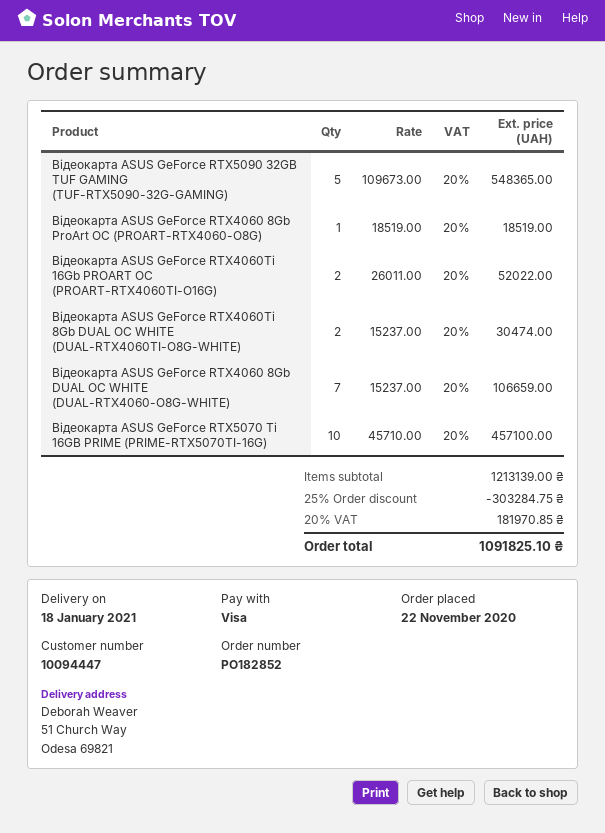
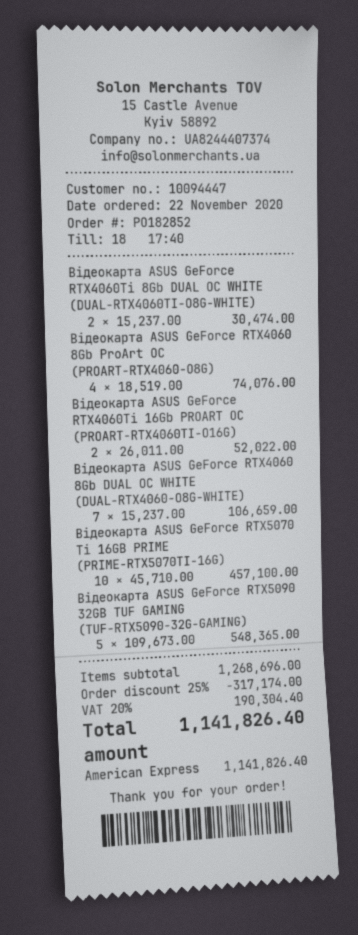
payment method: Visa -> American Express
Відеокарта ASUS GeForce RTX4060 8Gb ProArt OC (PROART-RTX4060-O8G): 1 x 18519.00 = 18519.00 -> 4 x 18519.00 = 74076.00
subtotal: 1213139.00 -> 1268696.00
discount: 25% = 303284.75 -> 25% = 317174.00
tax: 20% = 181970.85 -> 20% = 190304.40
total: 1091825.10 -> 1141826.40

